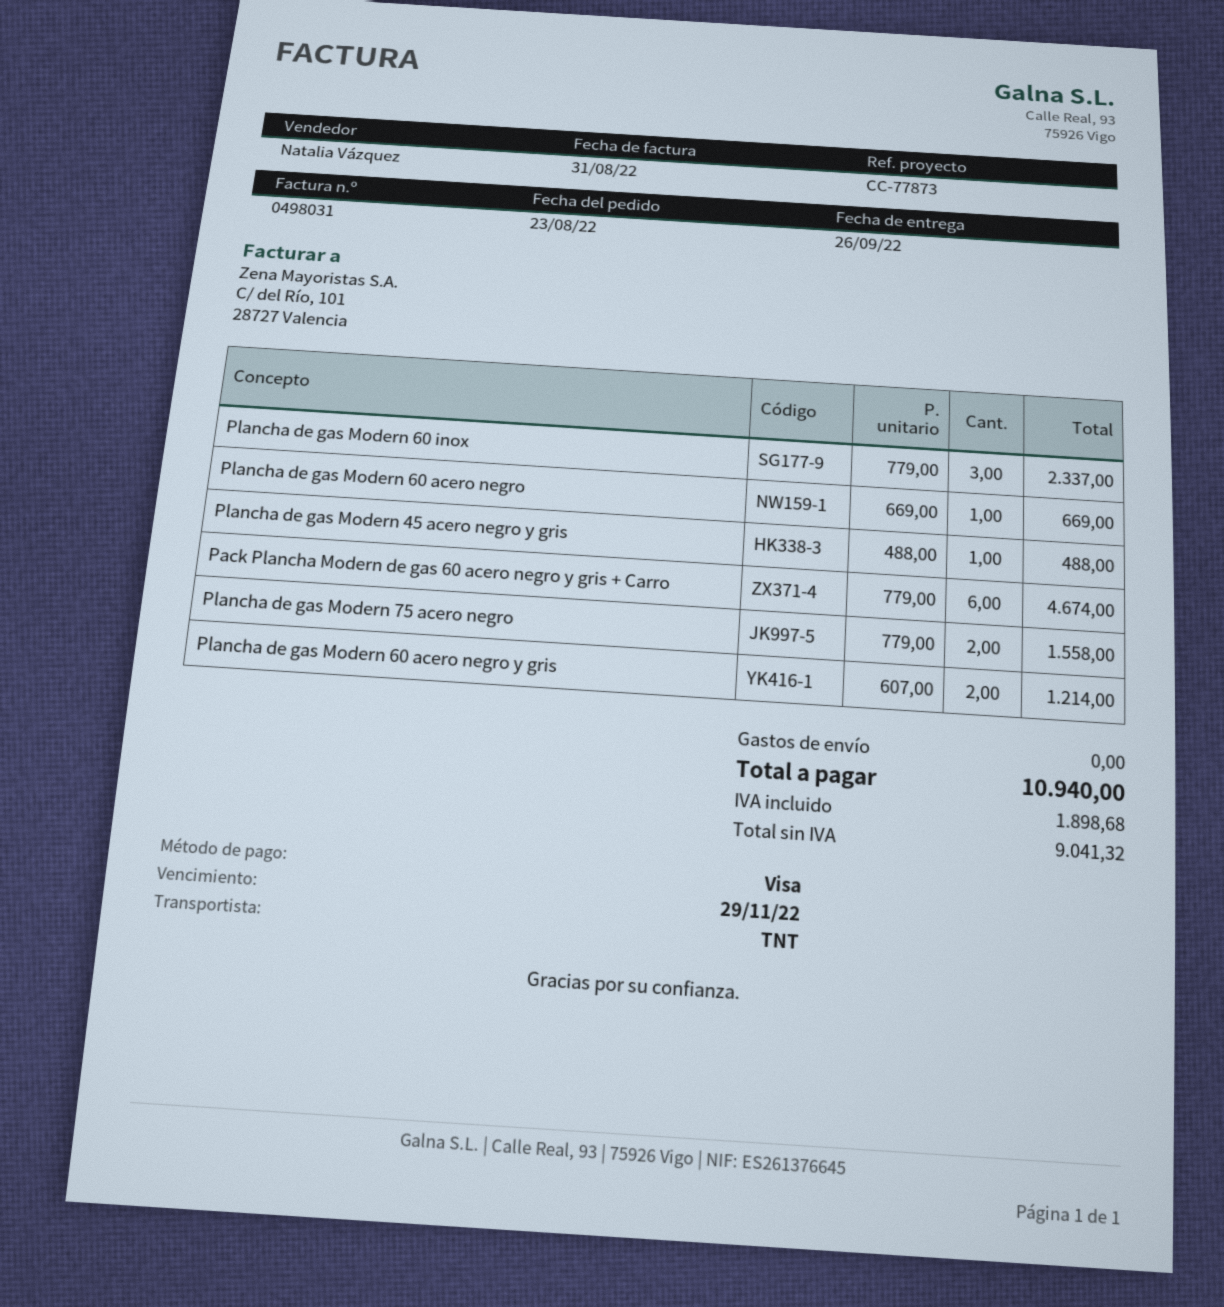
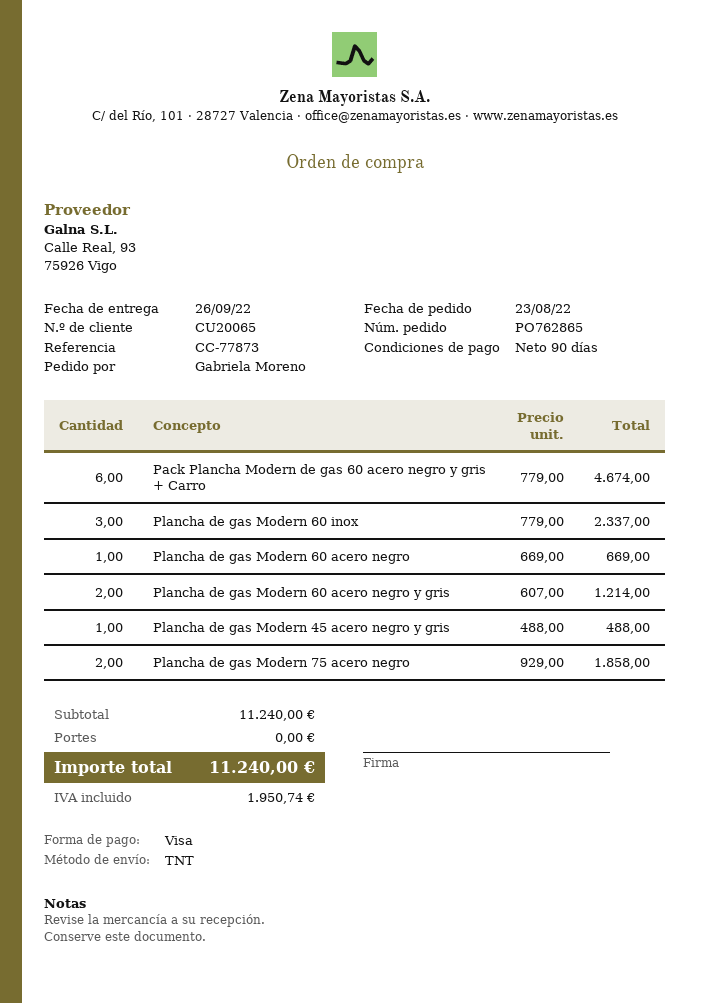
Plancha de gas Modern 75 acero negro: 2 x 779.00 = 1558.00 -> 2 x 929.00 = 1858.00
tax: 1898.68 -> 1950.74
total: 10940.00 -> 11240.00

